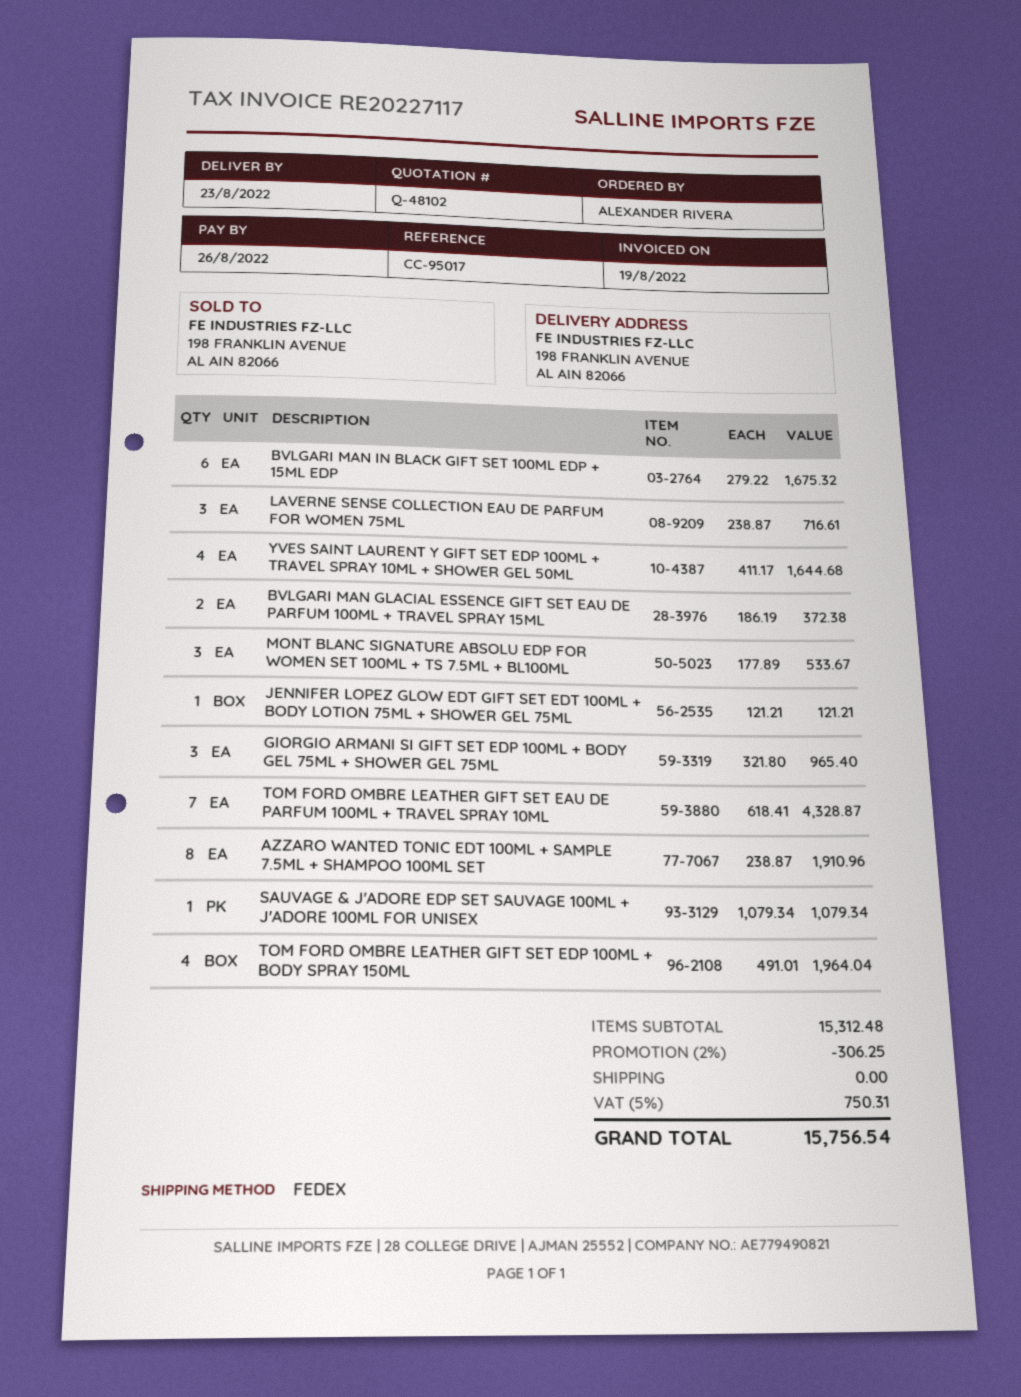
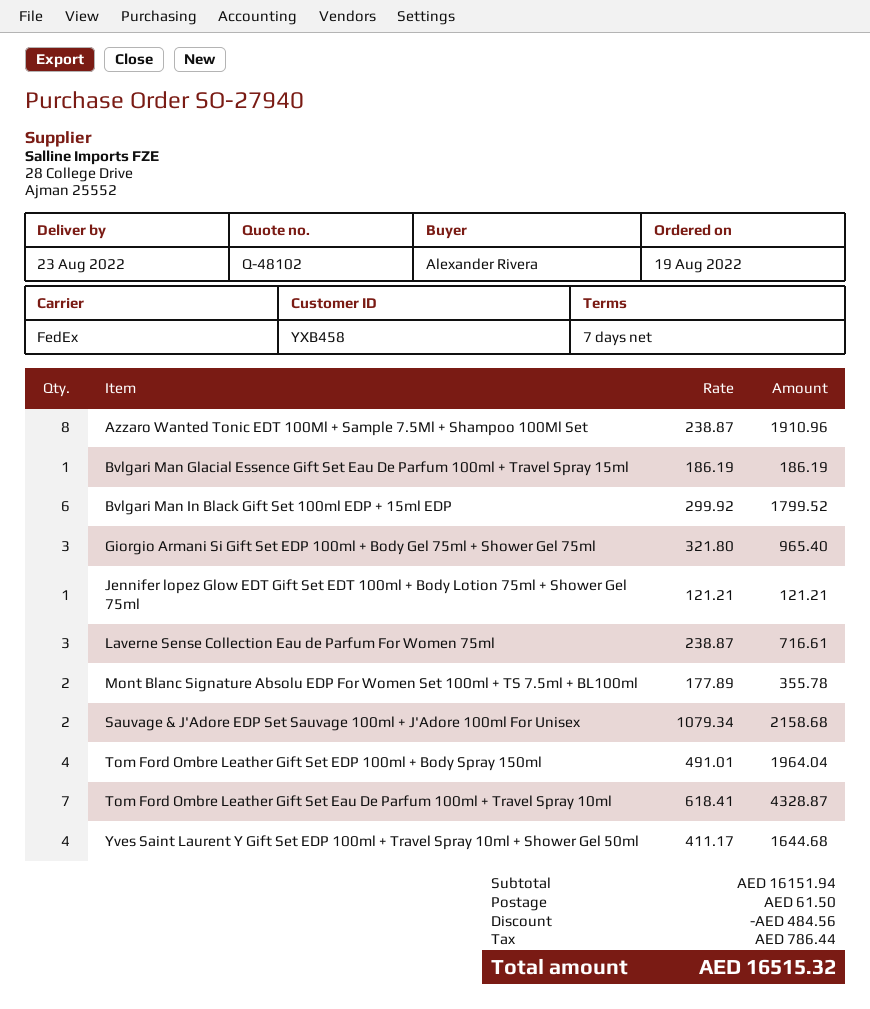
BVLGARI MAN IN BLACK GIFT SET 100ML EDP + 15ML EDP: 6 x 279.22 = 1675.32 -> 6 x 299.92 = 1799.52
BVLGARI MAN GLACIAL ESSENCE GIFT SET EAU DE PARFUM 100ML + TRAVEL SPRAY 15ML: 2 x 186.19 = 372.38 -> 1 x 186.19 = 186.19
MONT BLANC SIGNATURE ABSOLU EDP FOR WOMEN SET 100ML + TS 7.5ML + BL100ML: 3 x 177.89 = 533.67 -> 2 x 177.89 = 355.78
SAUVAGE & J'ADORE EDP SET SAUVAGE 100ML + J'ADORE 100ML FOR UNISEX: 1 x 1079.34 = 1079.34 -> 2 x 1079.34 = 2158.68
subtotal: 15312.48 -> 16151.94
discount: 306.25 -> 484.56
shipping: 0.00 -> 61.50
tax: 750.31 -> 786.44
total: 15756.54 -> 16515.32

